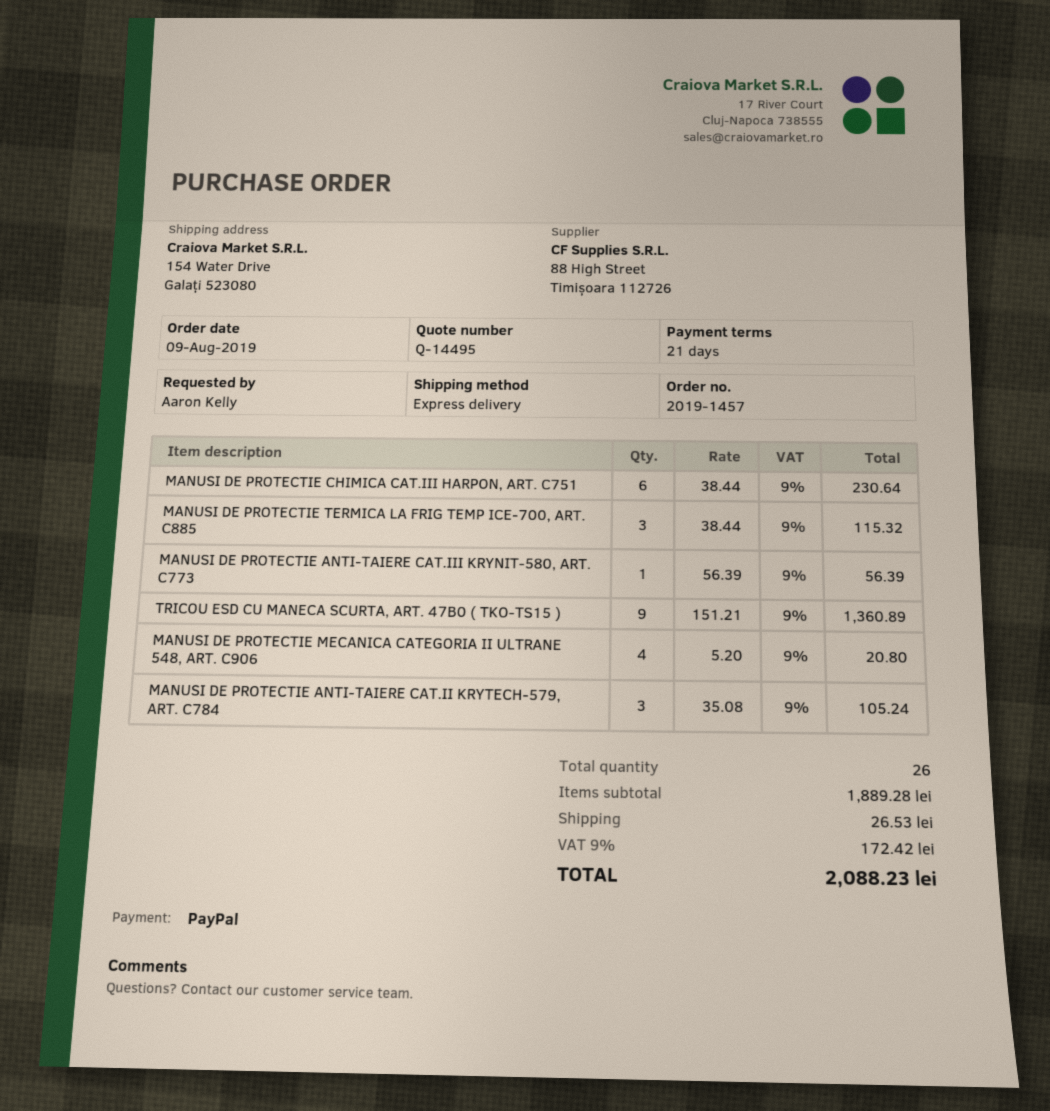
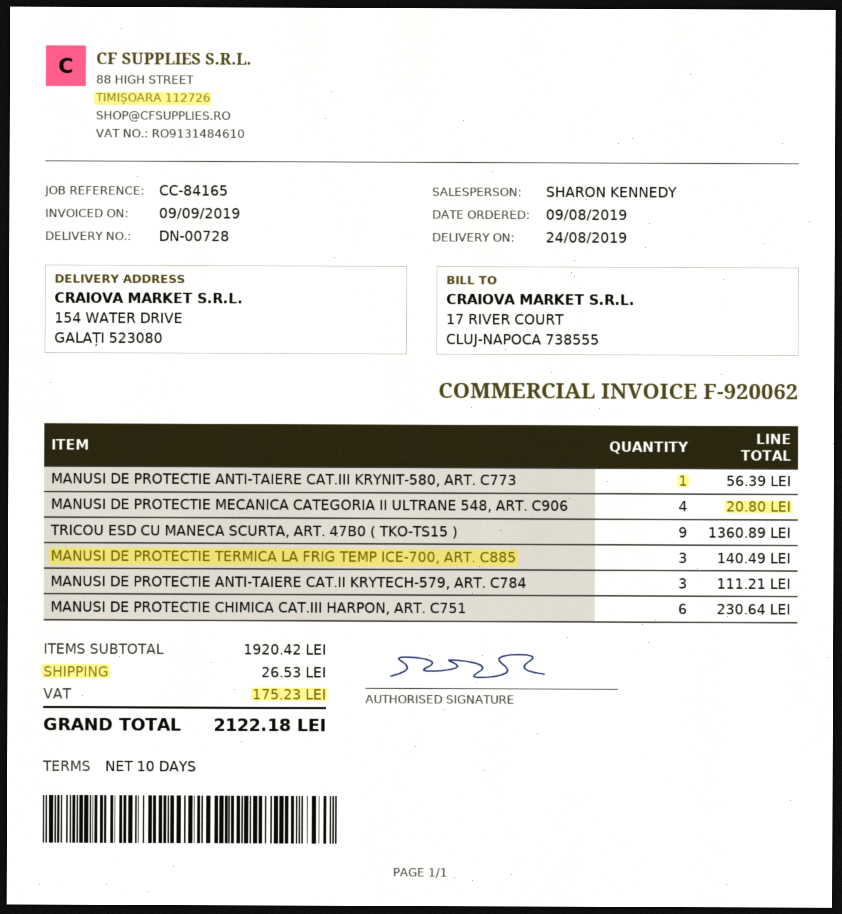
payment terms: 21 days -> 10 days
MANUSI DE PROTECTIE TERMICA LA FRIG TEMP ICE-700, ART. C885: 3 for 115.32 -> 3 for 140.49
MANUSI DE PROTECTIE ANTI-TAIERE CAT.II KRYTECH-579, ART. C784: 3 for 105.24 -> 3 for 111.21
subtotal: 1889.28 -> 1920.42
tax: 172.42 -> 175.23
total: 2088.23 -> 2122.18

